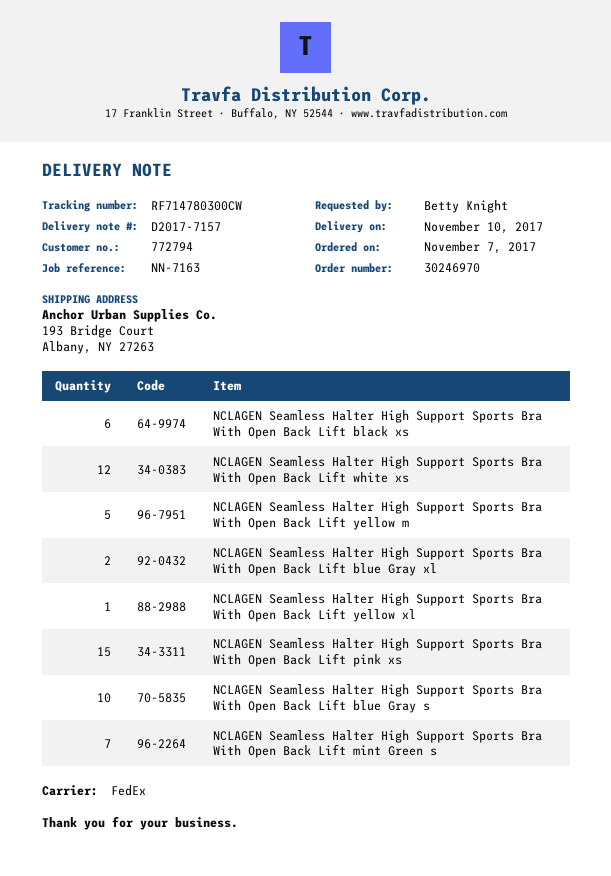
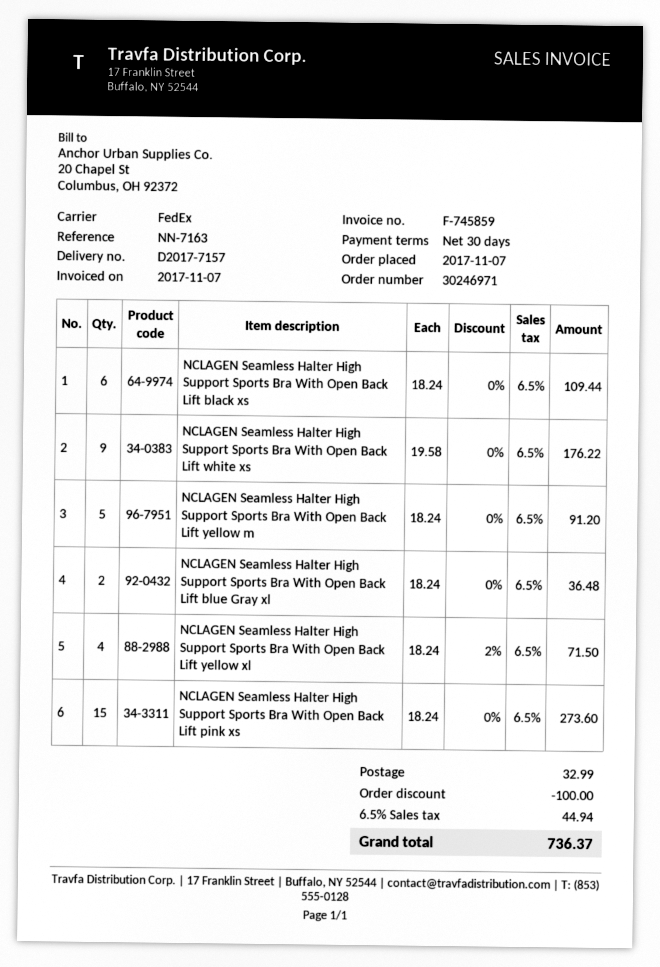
order number: 30246970 -> 30246971
NCLAGEN Seamless Halter High Support Sports Bra With Open Back Lift white xs: 12 -> 9
NCLAGEN Seamless Halter High Support Sports Bra With Open Back Lift yellow xl: 1 -> 4
NCLAGEN Seamless Halter High Support Sports Bra With Open Back Lift blue Gray s: 10 -> none
NCLAGEN Seamless Halter High Support Sports Bra With Open Back Lift mint Green s: 7 -> none

